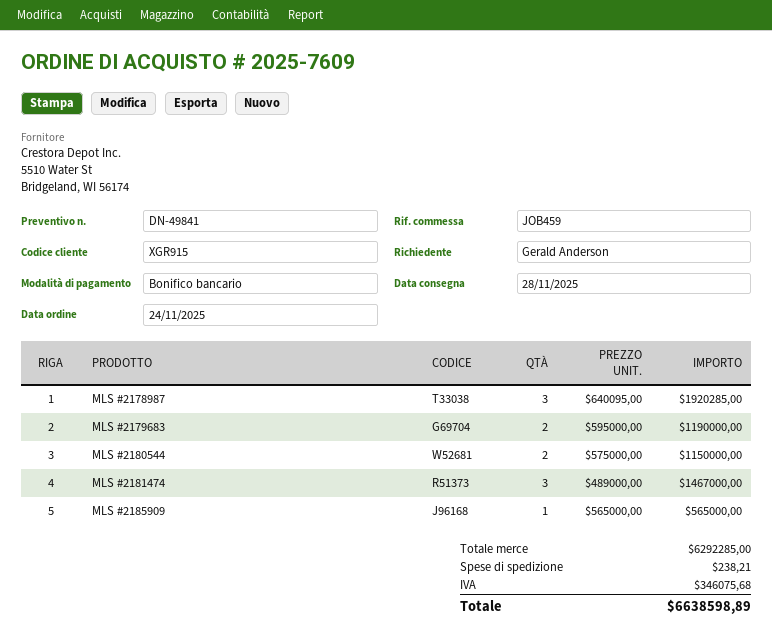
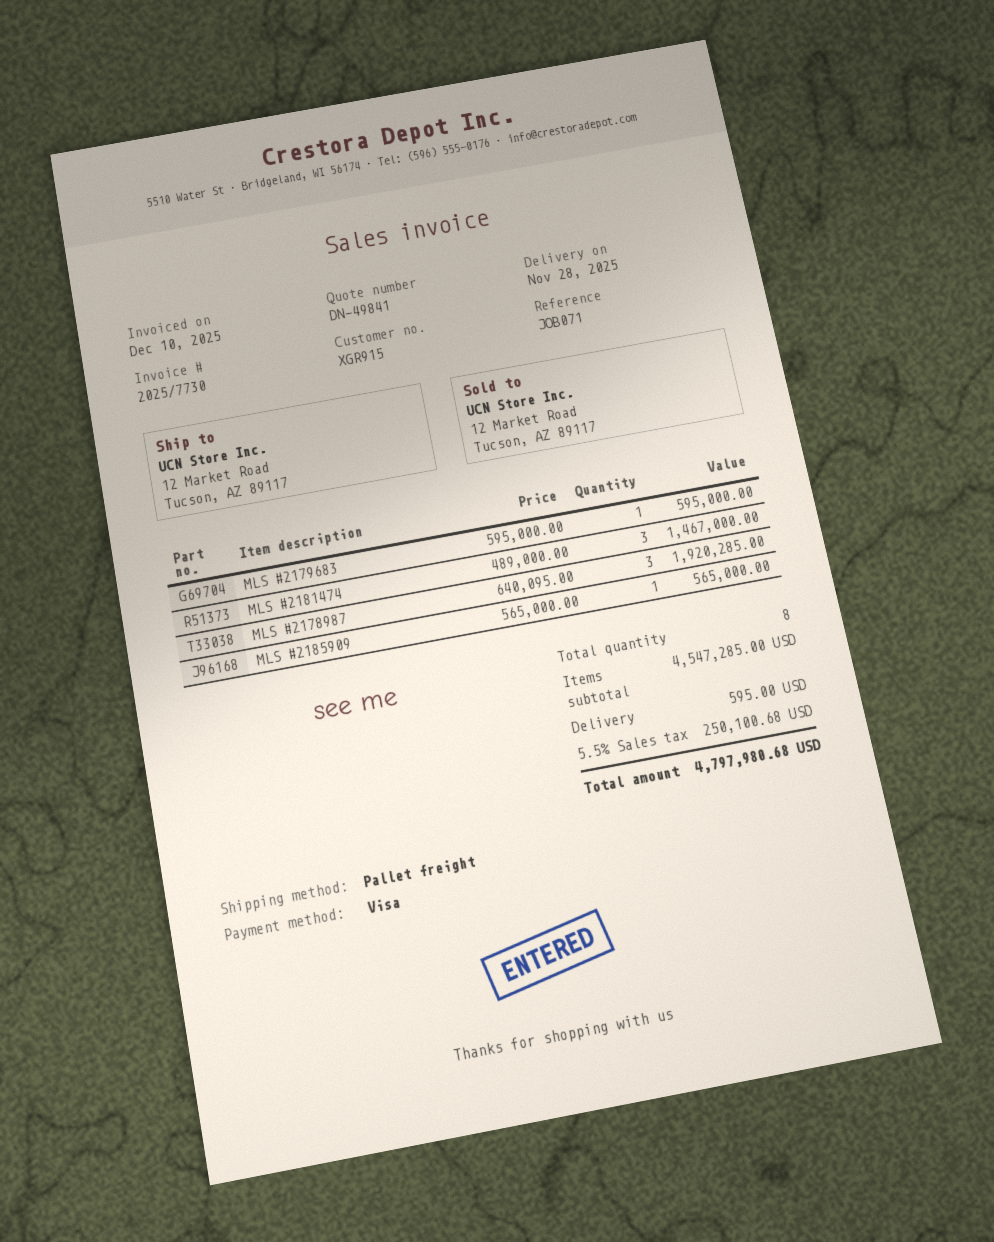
reference: JOB459 -> JOB071
payment method: bank transfer -> Visa
MLS #2179683: 2 x 595000.00 = 1190000.00 -> 1 x 595000.00 = 595000.00
MLS #2180544: 2 x 575000.00 = 1150000.00 -> none
subtotal: 6292285.00 -> 4547285.00
shipping: 238.21 -> 595.00
tax: 346075.68 -> 250100.68
total: 6638598.89 -> 4797980.68

